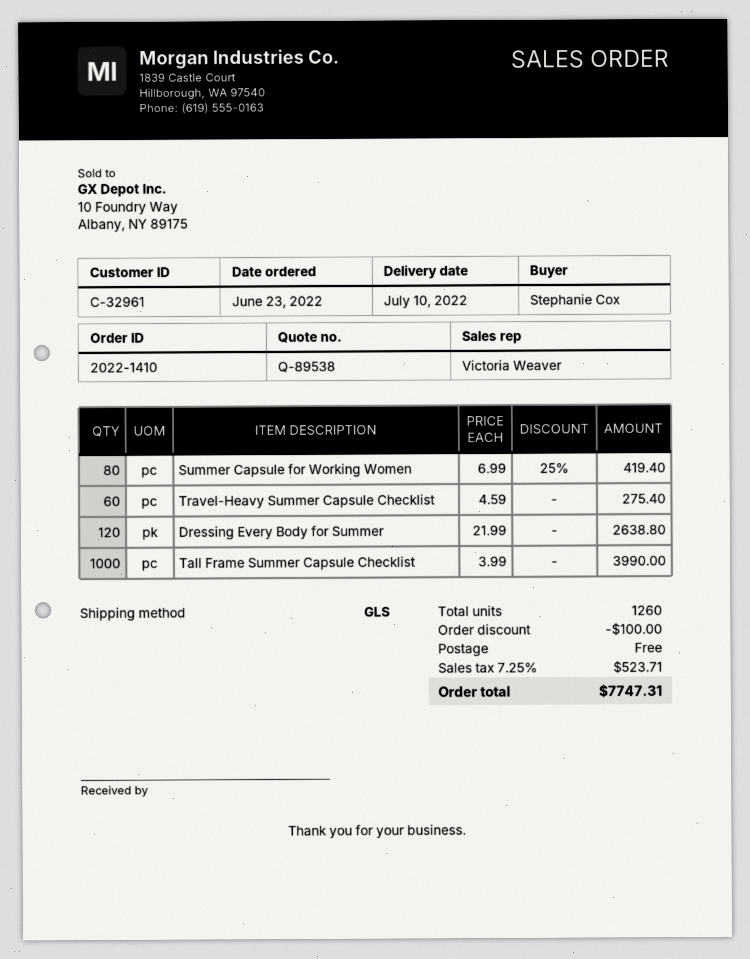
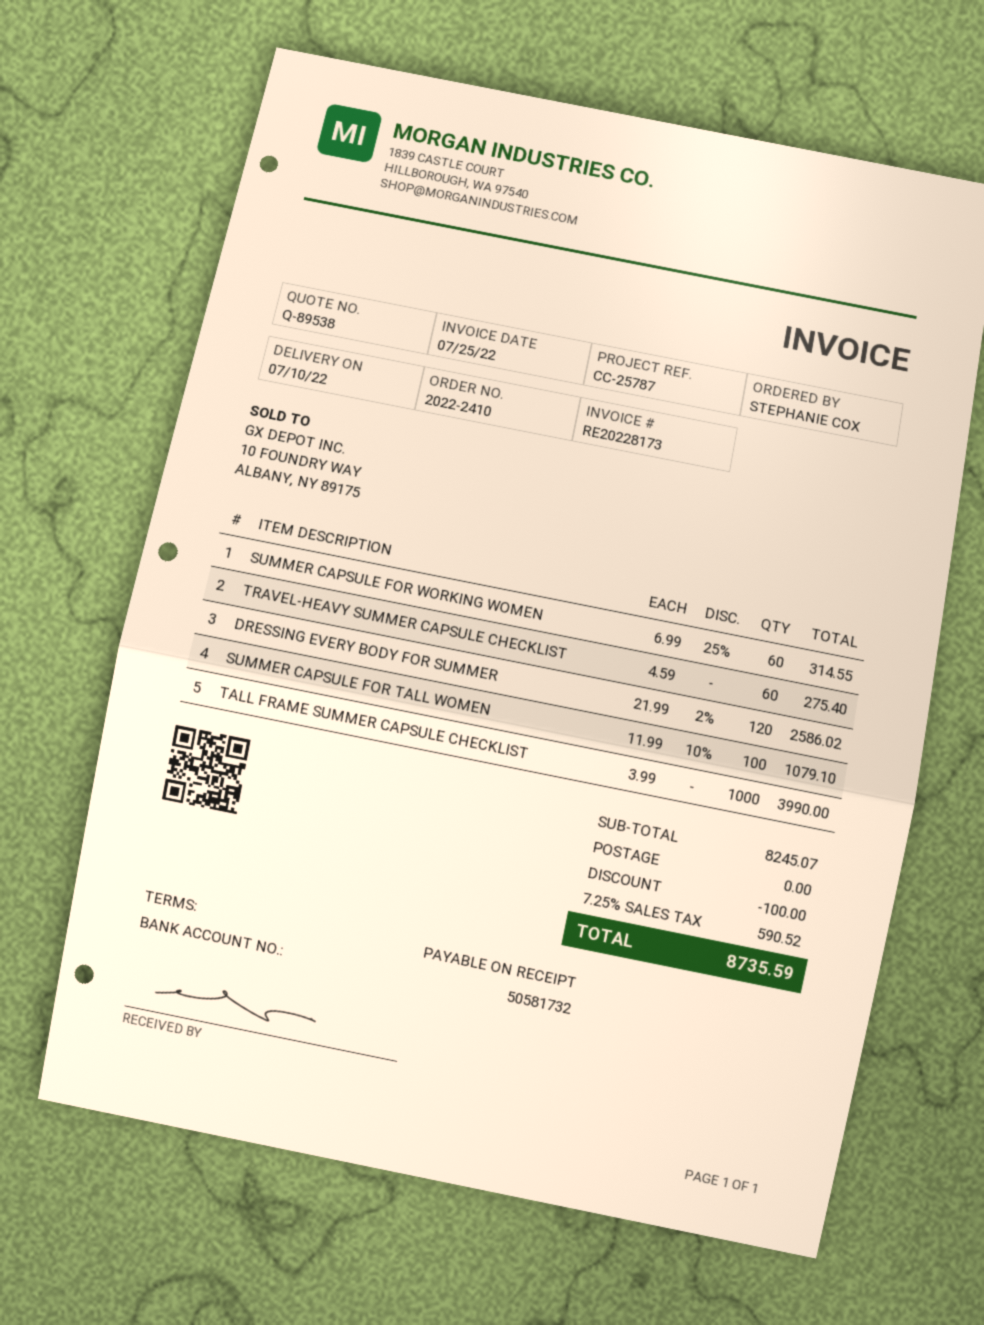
order number: 2022-1410 -> 2022-2410
Summer Capsule for Working Women: 80 x 6.99 - 25% = 419.40 -> 60 x 6.99 - 25% = 314.55
Dressing Every Body for Summer: 120 x 21.99 = 2638.80 -> 120 x 21.99 - 2% = 2586.02
SUMMER CAPSULE FOR TALL WOMEN: none -> 100 x 11.99 - 10% = 1079.10
tax: 7.25% = 523.71 -> 7.25% = 590.52
total: 7747.31 -> 8735.59

